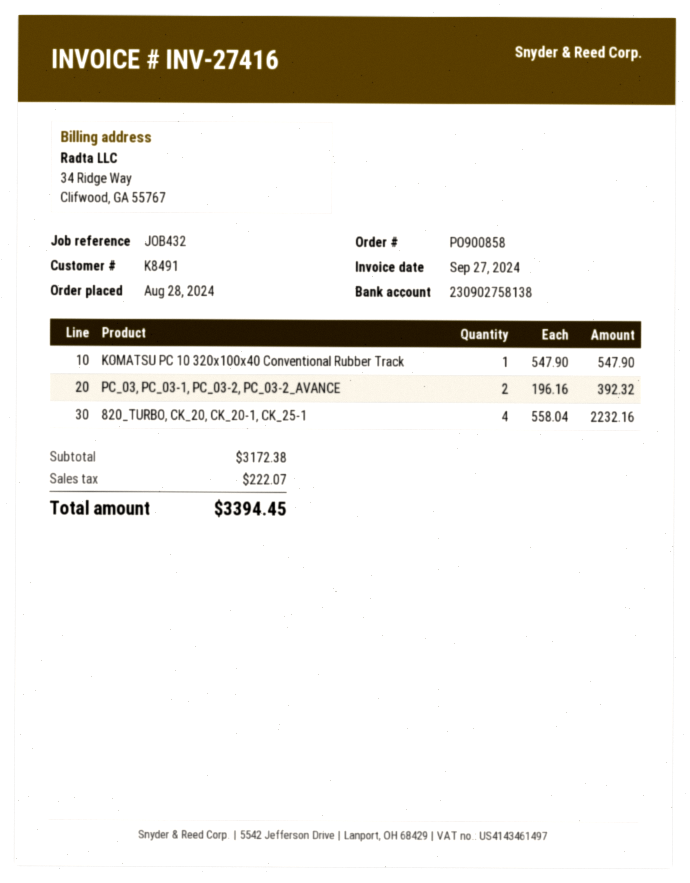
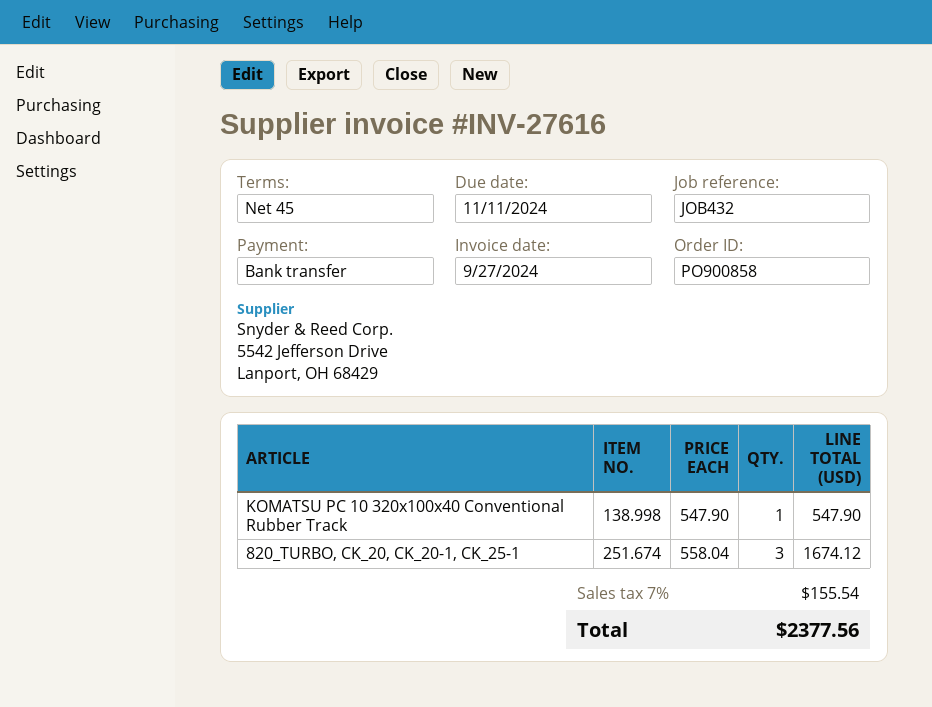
invoice number: INV-27416 -> INV-27616
PC_03, PC_03-1, PC_03-2, PC_03-2_AVANCE: 2 x 196.16 = 392.32 -> none
820_TURBO, CK_20, CK_20-1, CK_25-1: 4 x 558.04 = 2232.16 -> 3 x 558.04 = 1674.12
tax: 222.07 -> 155.54
total: 3394.45 -> 2377.56

